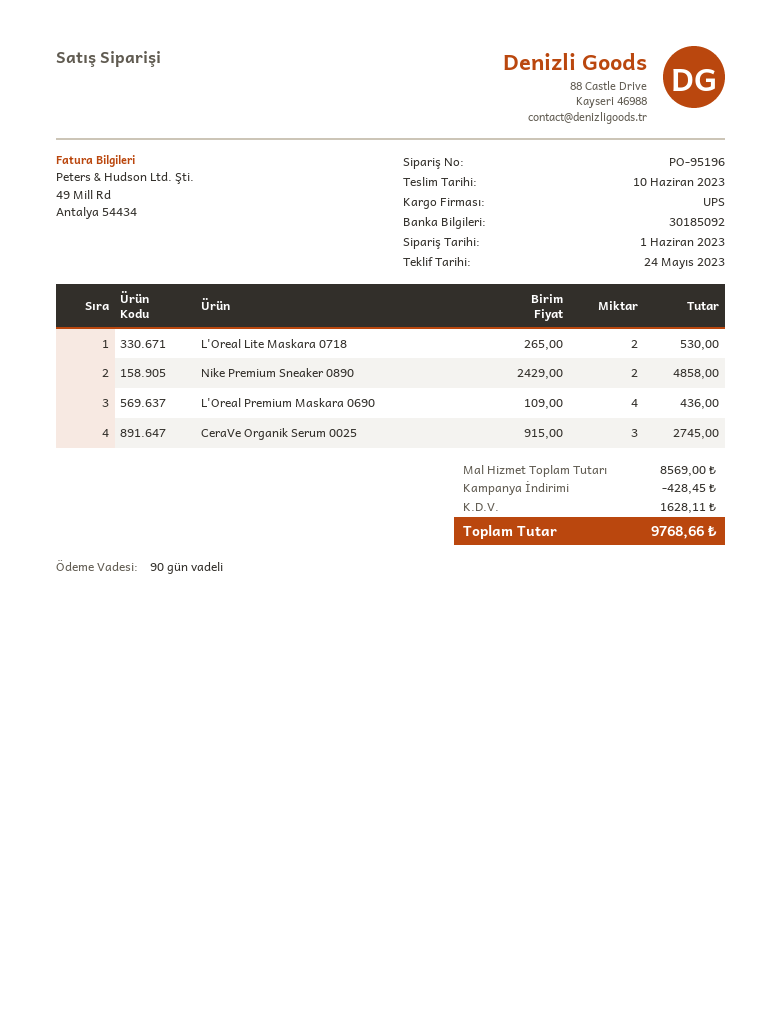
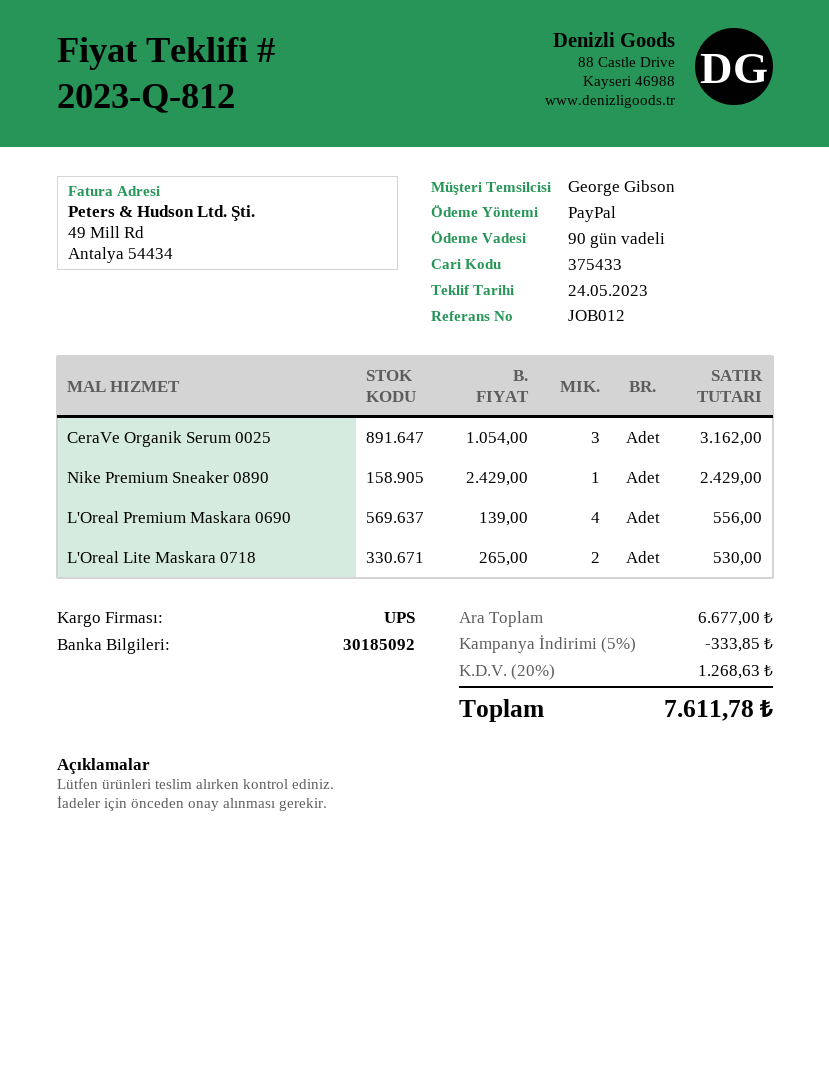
Nike Premium Sneaker 0890: 2 x 2429.00 = 4858.00 -> 1 x 2429.00 = 2429.00
L'Oreal Premium Maskara 0690: 4 x 109.00 = 436.00 -> 4 x 139.00 = 556.00
CeraVe Organik Serum 0025: 3 x 915.00 = 2745.00 -> 3 x 1054.00 = 3162.00
subtotal: 8569.00 -> 6677.00
discount: 428.45 -> 333.85
tax: 1628.11 -> 1268.63
total: 9768.66 -> 7611.78

